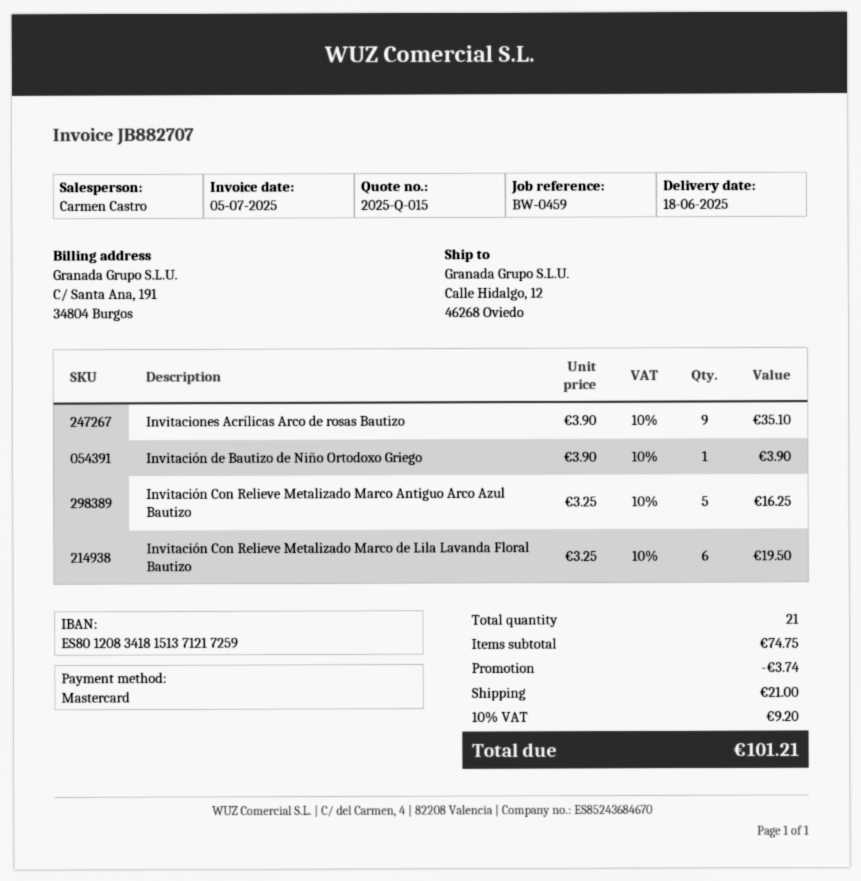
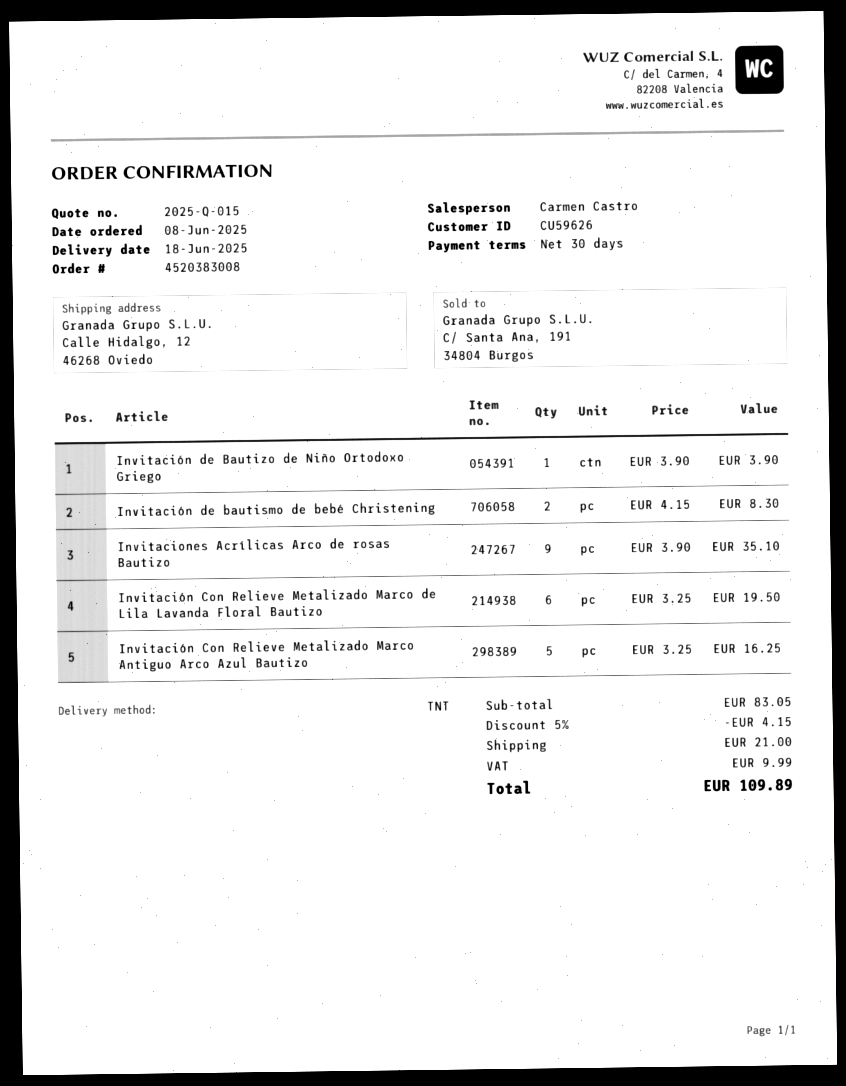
Invitación de bautismo de bebé Christening: none -> 2 x 4.15 = 8.30
subtotal: 74.75 -> 83.05
discount: 3.74 -> 4.15
tax: 9.20 -> 9.99
total: 101.21 -> 109.89

